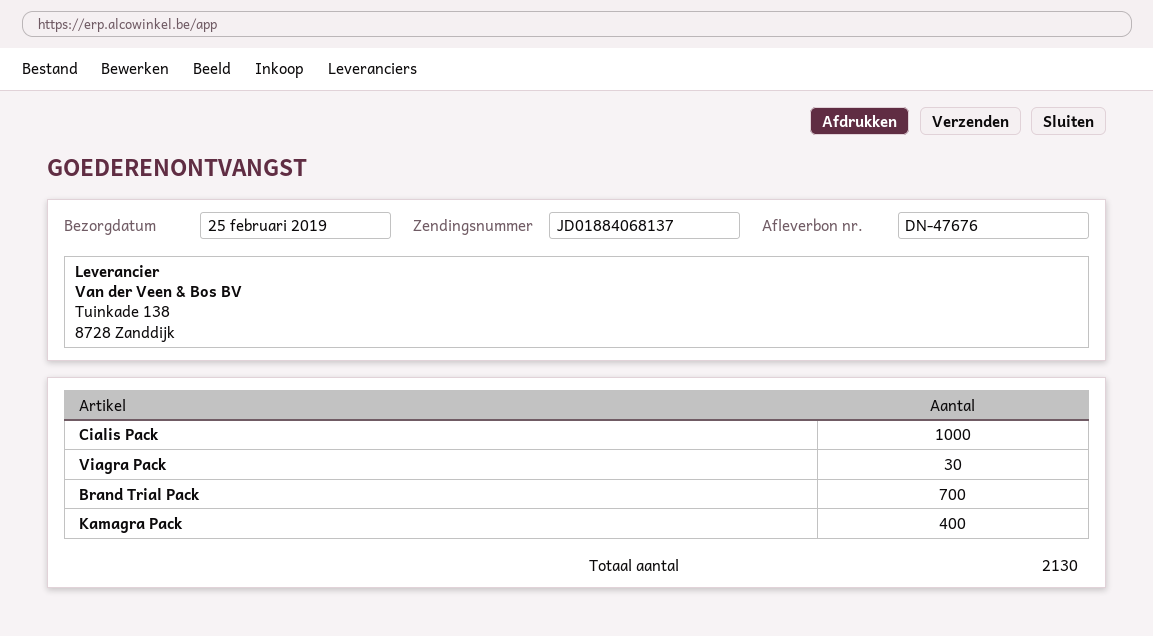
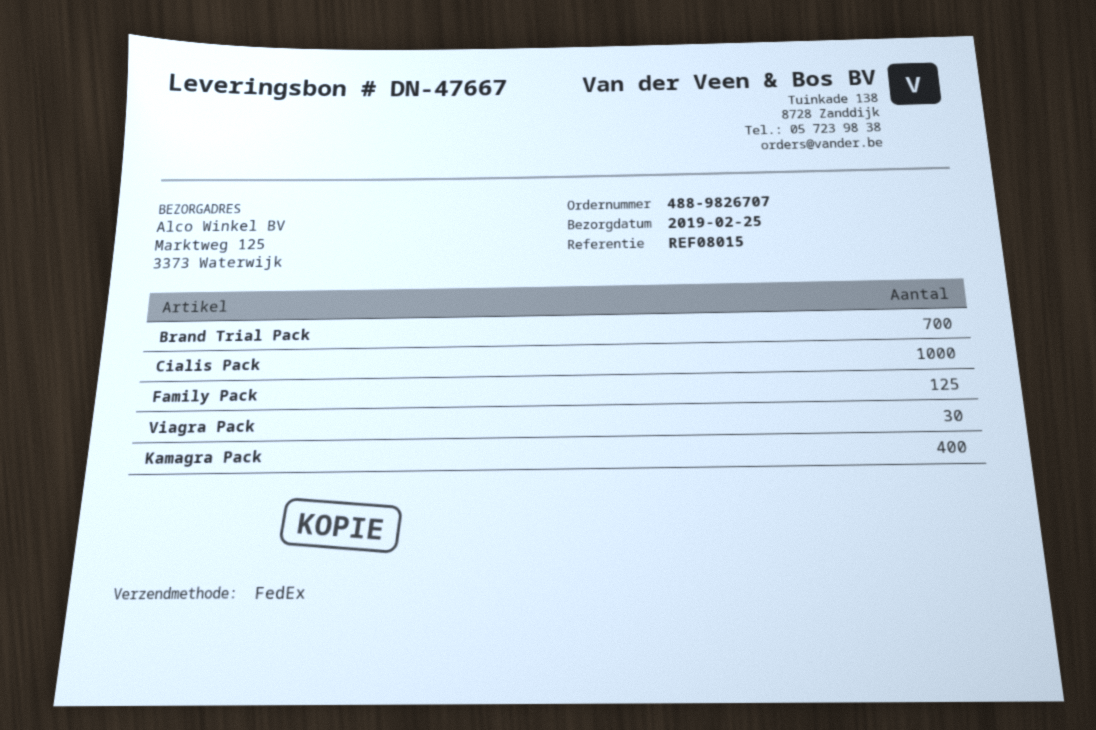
delivery note number: DN-47676 -> DN-47667
Family Pack: none -> 125

